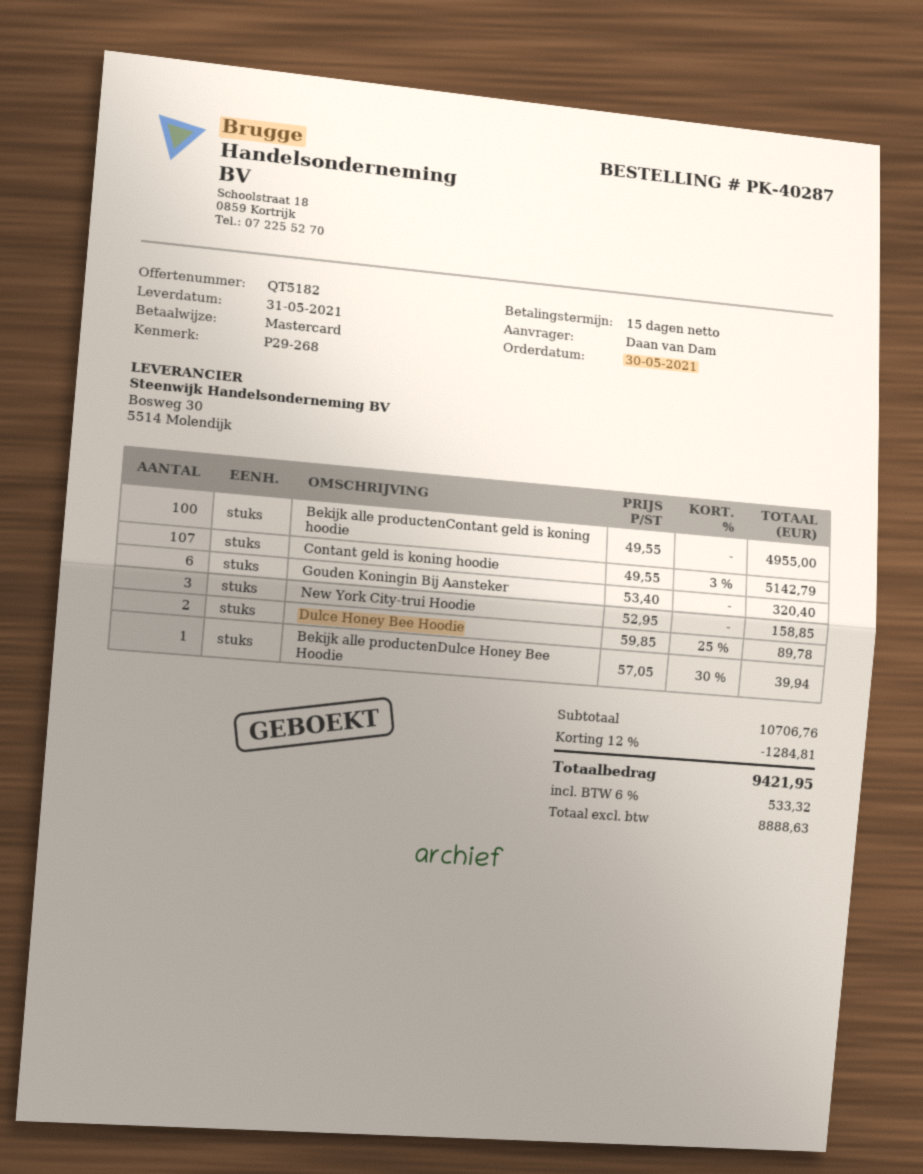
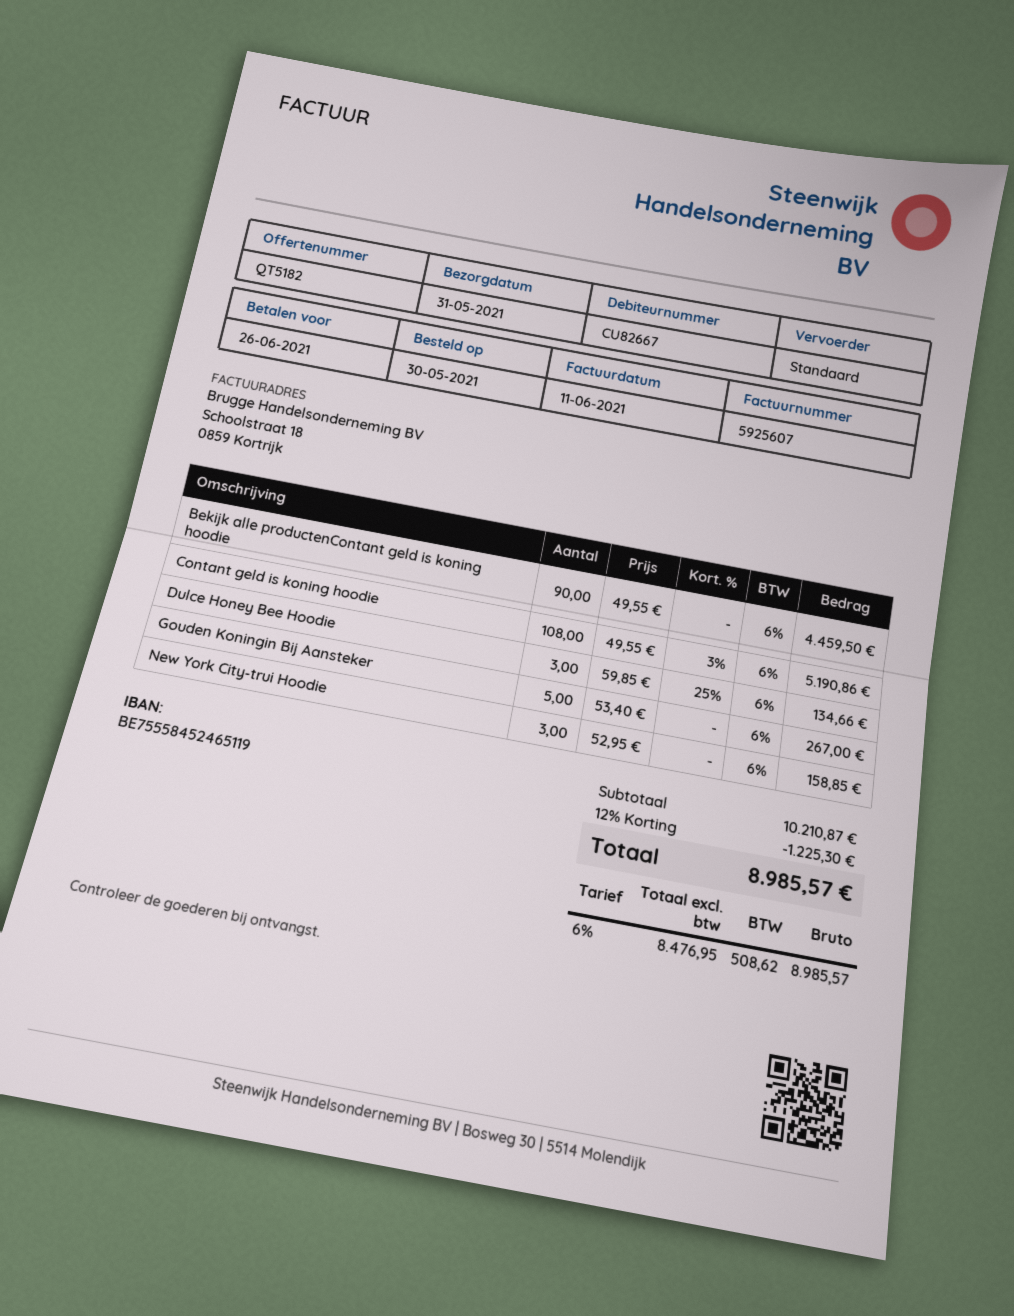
Bekijk alle productenContant geld is koning hoodie: 100 x 49.55 = 4955.00 -> 90 x 49.55 = 4459.50
Contant geld is koning hoodie: 107 x 49.55 - 3% = 5142.79 -> 108 x 49.55 - 3% = 5190.86
Gouden Koningin Bij Aansteker: 6 x 53.40 = 320.40 -> 5 x 53.40 = 267.00
Dulce Honey Bee Hoodie: 2 x 59.85 - 25% = 89.78 -> 3 x 59.85 - 25% = 134.66
Bekijk alle productenDulce Honey Bee Hoodie: 1 x 57.05 - 30% = 39.94 -> none
subtotal: 10706.76 -> 10210.87
discount: 12% = 1284.81 -> 12% = 1225.30
net: 8888.63 -> 8476.95
tax: 6% = 533.32 -> 6% = 508.62
total: 9421.95 -> 8985.57

